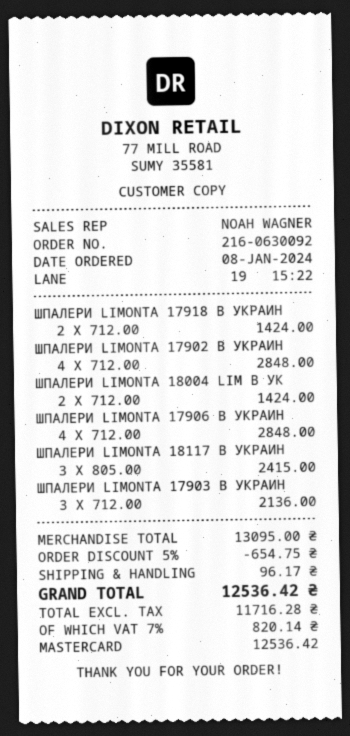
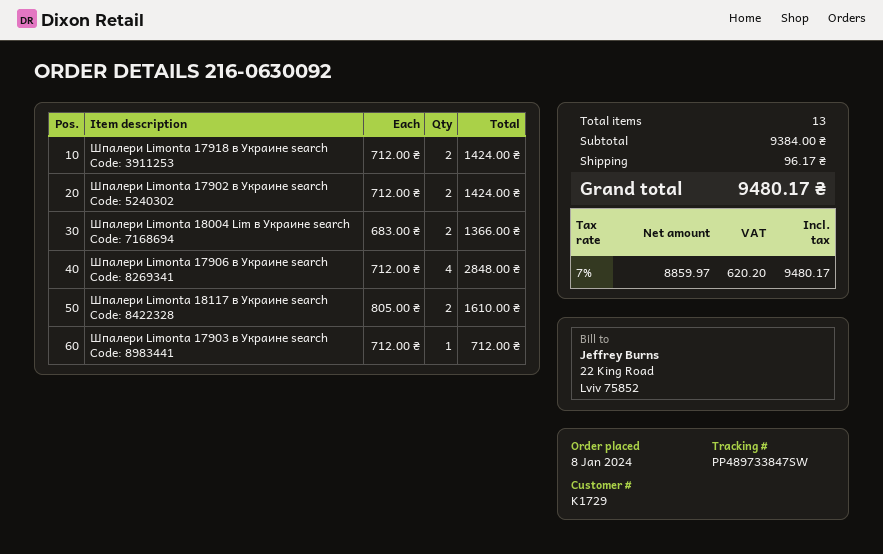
ШПАЛЕРИ LIMONTA 17902 В УКРАИН: 4 x 712.00 = 2848.00 -> 2 x 712.00 = 1424.00
ШПАЛЕРИ LIMONTA 18004 LIM В УК: 2 x 712.00 = 1424.00 -> 2 x 683.00 = 1366.00
ШПАЛЕРИ LIMONTA 18117 В УКРАИН: 3 x 805.00 = 2415.00 -> 2 x 805.00 = 1610.00
ШПАЛЕРИ LIMONTA 17903 В УКРАИН: 3 x 712.00 = 2136.00 -> 1 x 712.00 = 712.00
subtotal: 13095.00 -> 9384.00
discount: 5% = 654.75 -> none
net: 11716.28 -> 8859.97
tax: 7% = 820.14 -> 7% = 620.20
total: 12536.42 -> 9480.17

